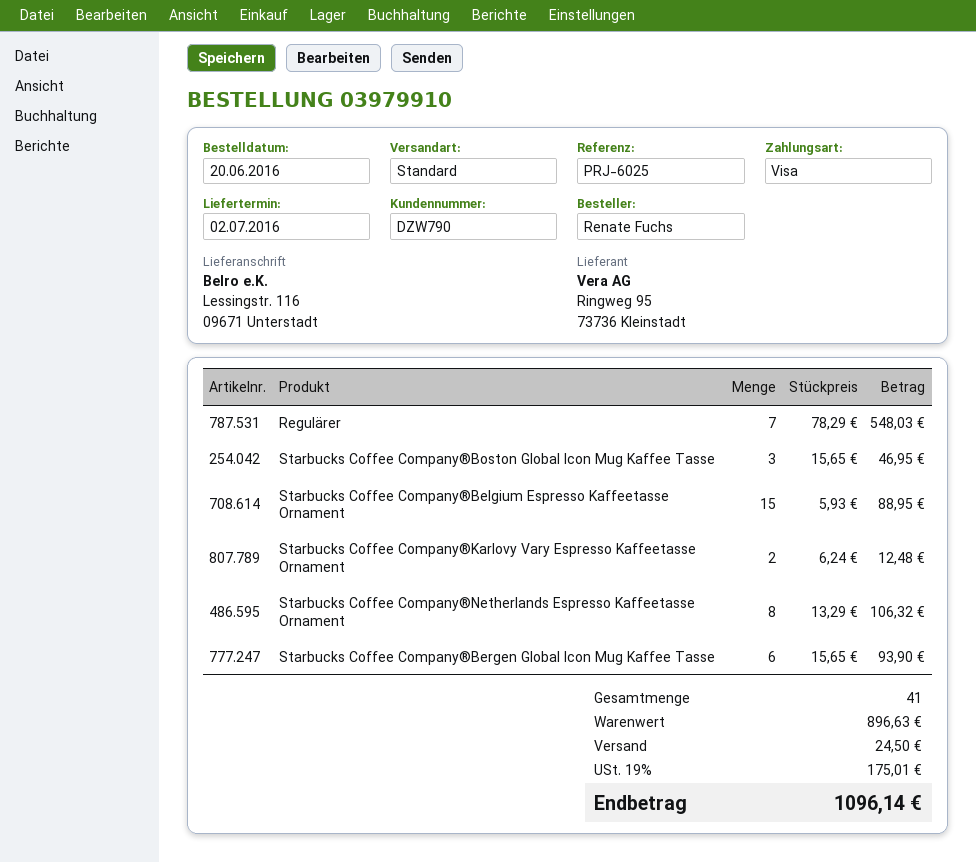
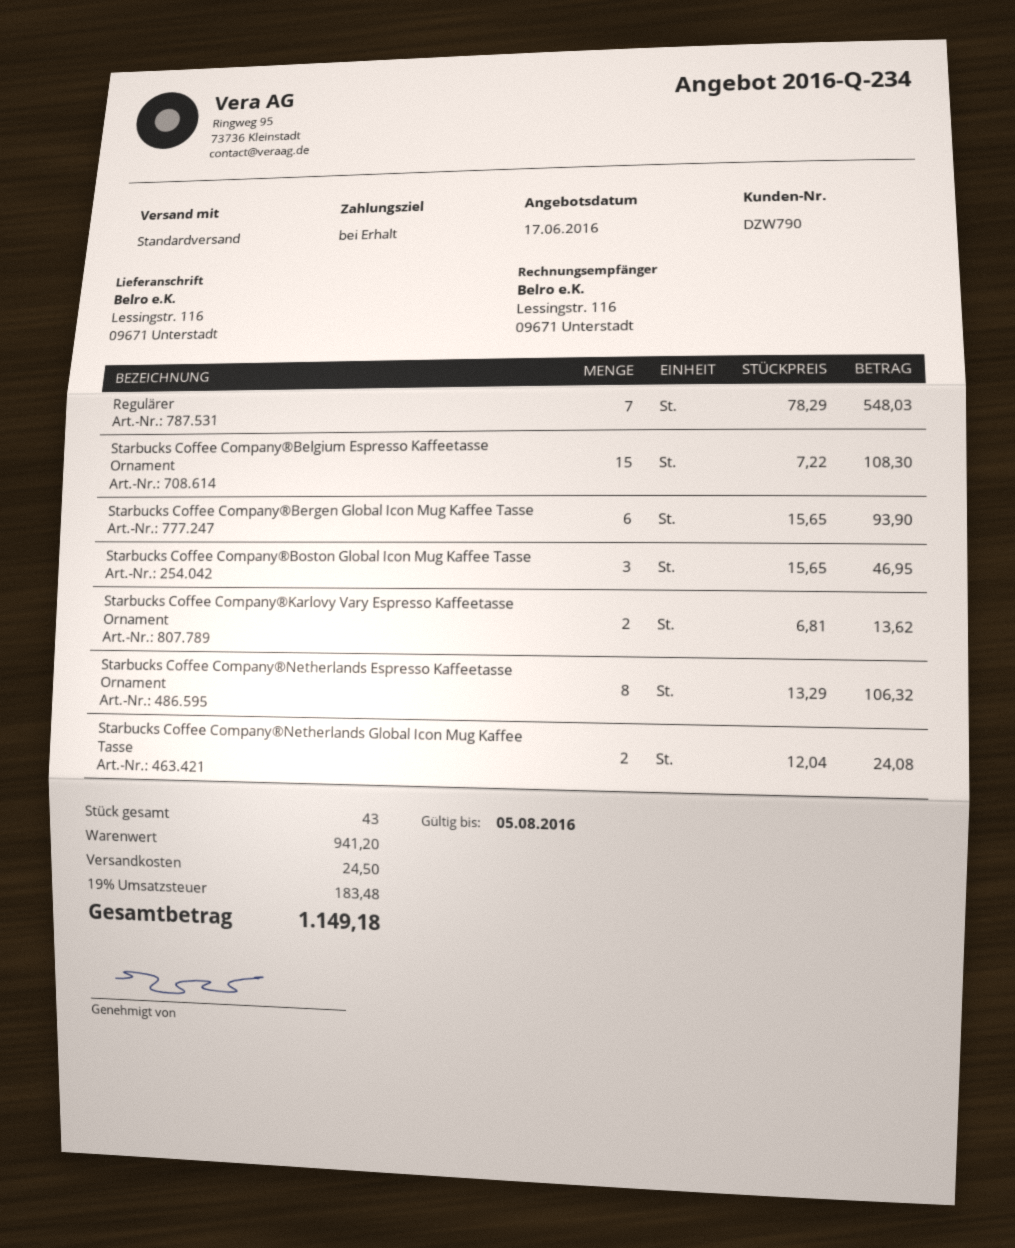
Starbucks Coffee Company®Belgium Espresso Kaffeetasse Ornament: 15 x 5.93 = 88.95 -> 15 x 7.22 = 108.30
Starbucks Coffee Company®Karlovy Vary Espresso Kaffeetasse Ornament: 2 x 6.24 = 12.48 -> 2 x 6.81 = 13.62
Starbucks Coffee Company®Netherlands Global Icon Mug Kaffee Tasse: none -> 2 x 12.04 = 24.08
total quantity: 41 -> 43
subtotal: 896.63 -> 941.20
tax: 19% = 175.01 -> 19% = 183.48
total: 1096.14 -> 1149.18

